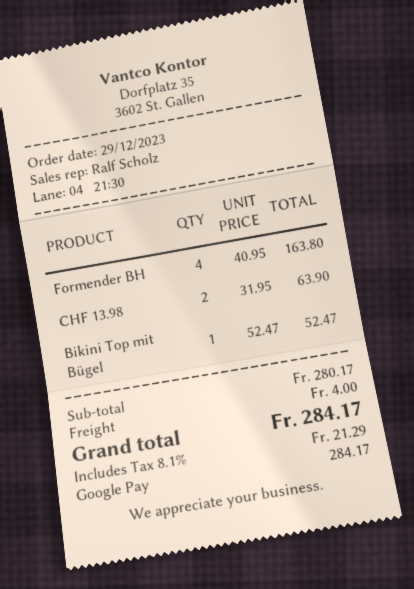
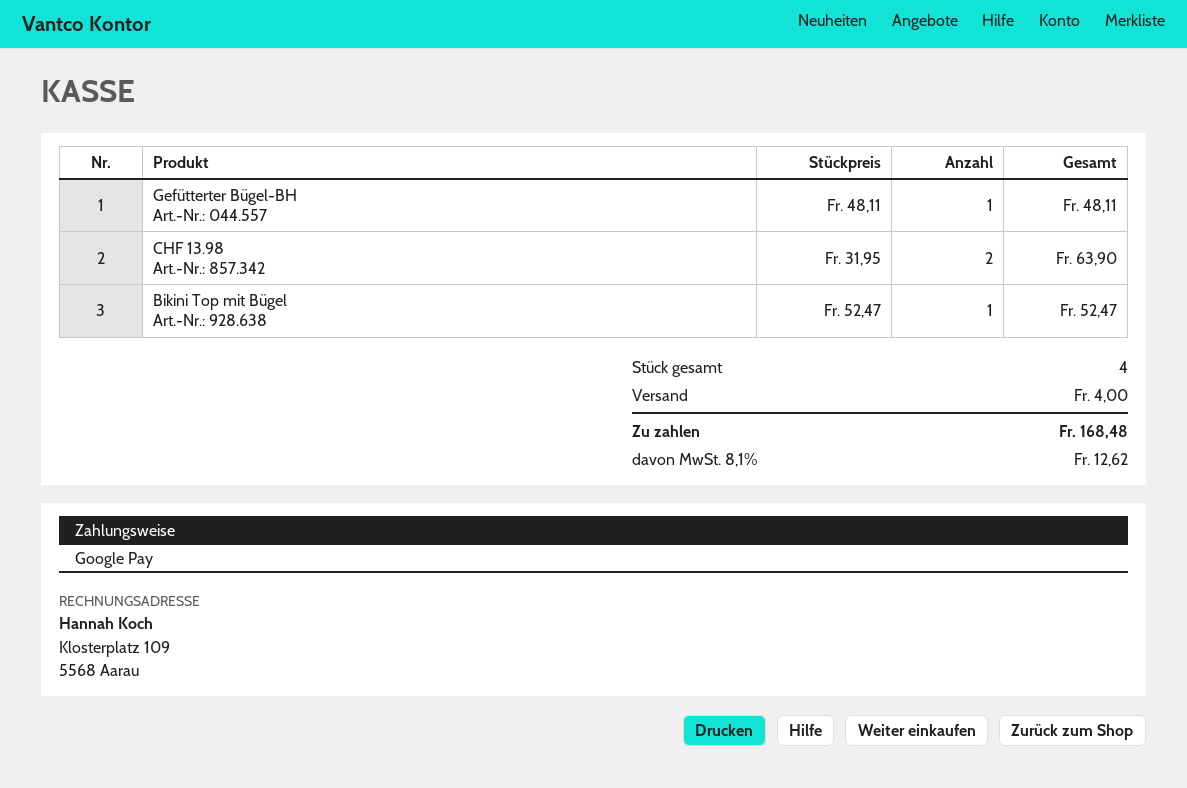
Formender BH: 4 x 40.95 = 163.80 -> none
Gefütterter Bügel-BH: none -> 1 x 48.11 = 48.11
tax: 8.1% = 21.29 -> 8.1% = 12.62
total: 284.17 -> 168.48

